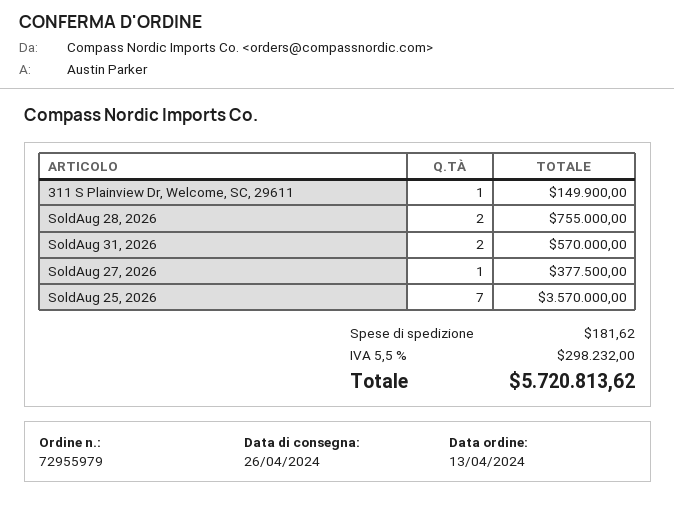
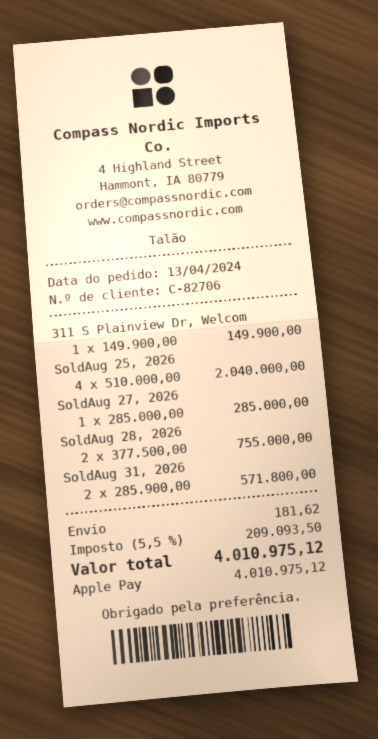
SoldAug 31, 2026: 2 for 570000.00 -> 2 for 571800.00
SoldAug 27, 2026: 1 for 377500.00 -> 1 for 285000.00
SoldAug 25, 2026: 7 for 3570000.00 -> 4 for 2040000.00
tax: 5.5% = 298232.00 -> 5.5% = 209093.50
total: 5720813.62 -> 4010975.12

